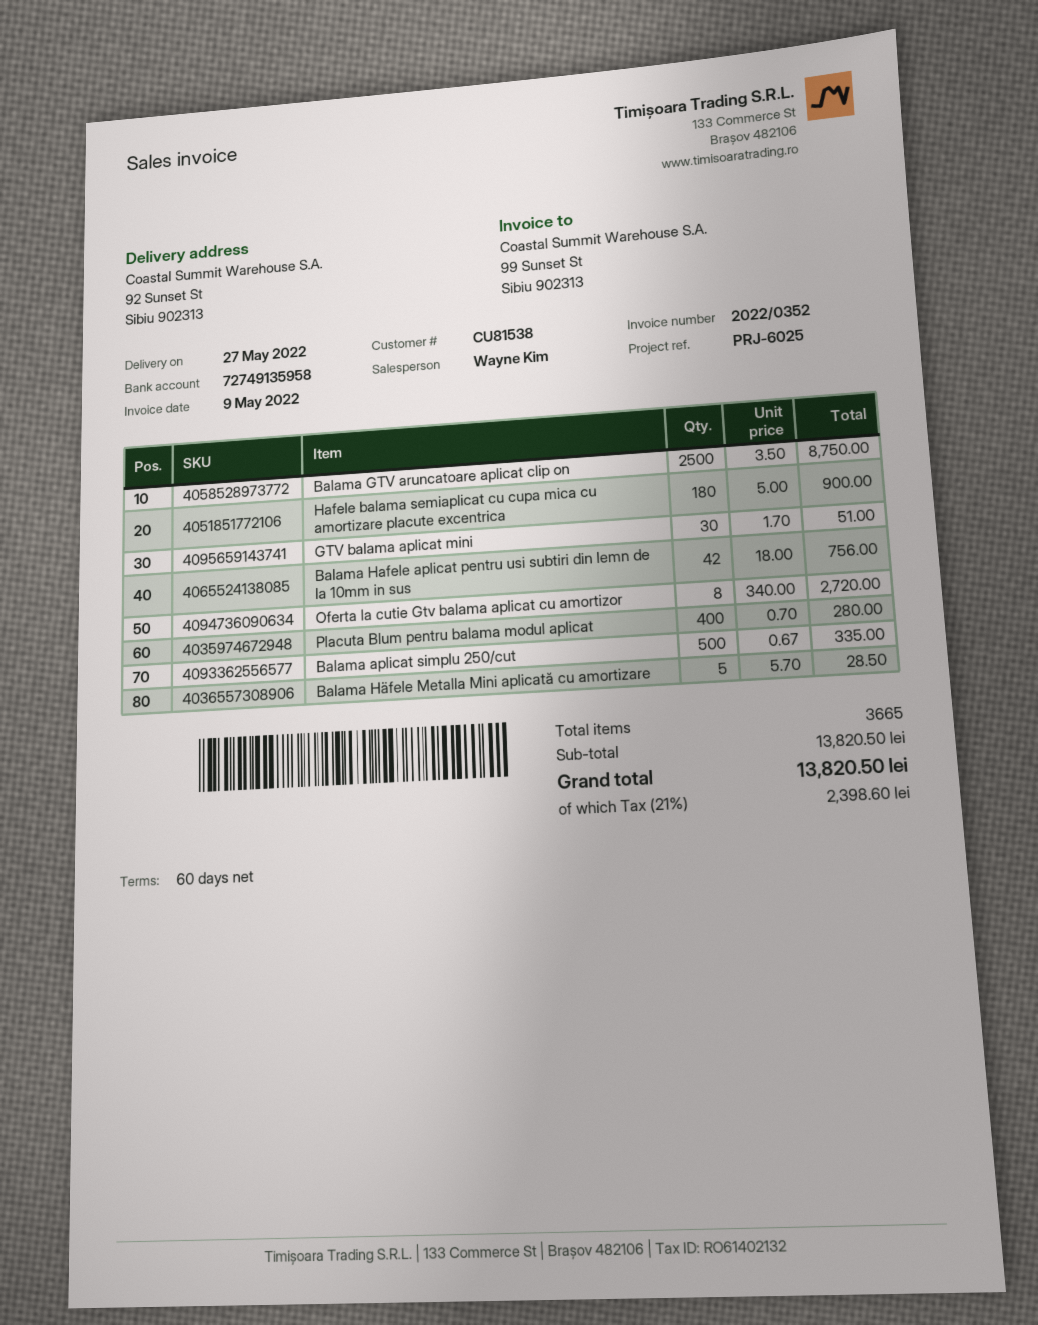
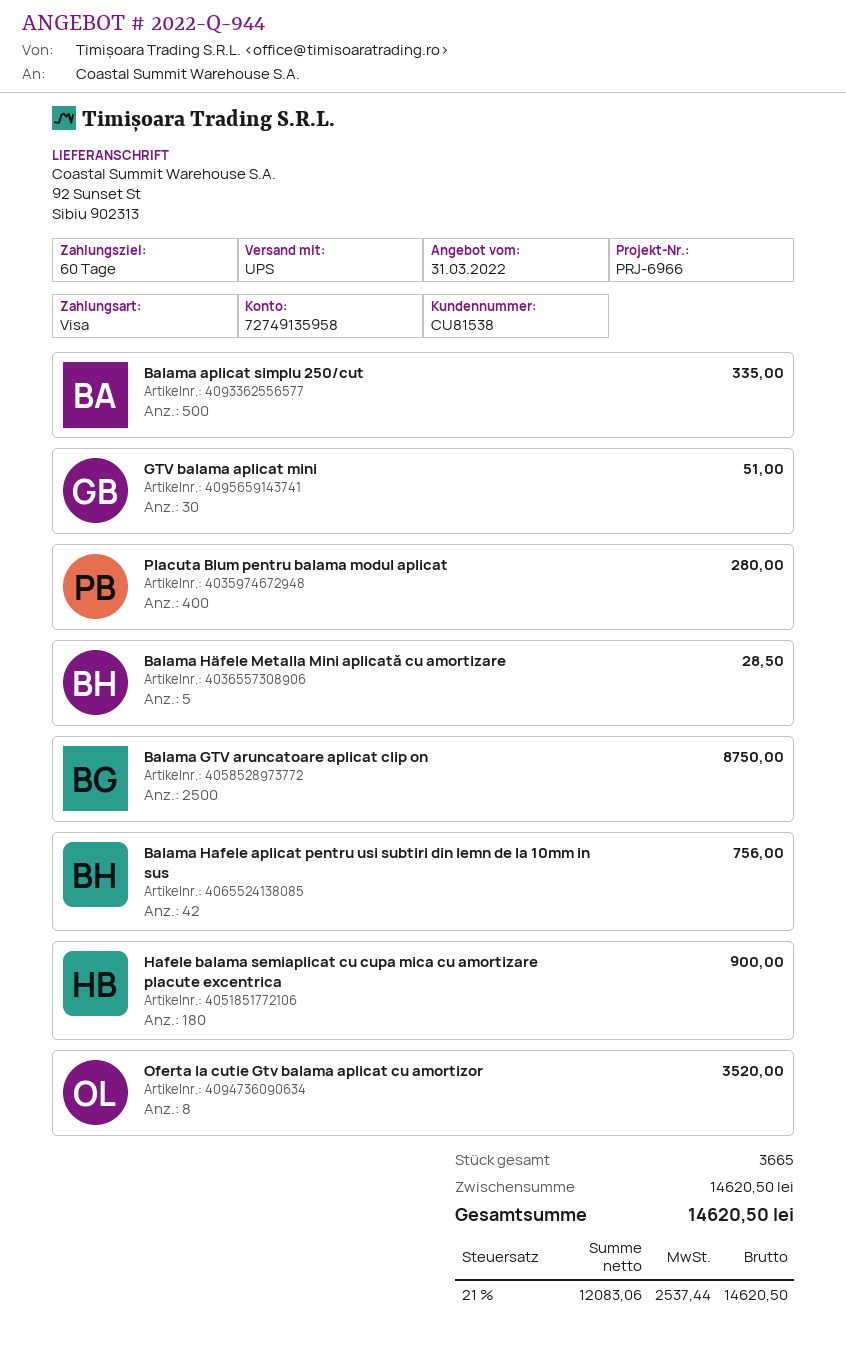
reference: PRJ-6025 -> PRJ-6966
Oferta la cutie Gtv balama aplicat cu amortizor: 8 for 2720.00 -> 8 for 3520.00
subtotal: 13820.50 -> 14620.50
tax: 21% = 2398.60 -> 21% = 2537.44
total: 13820.50 -> 14620.50

